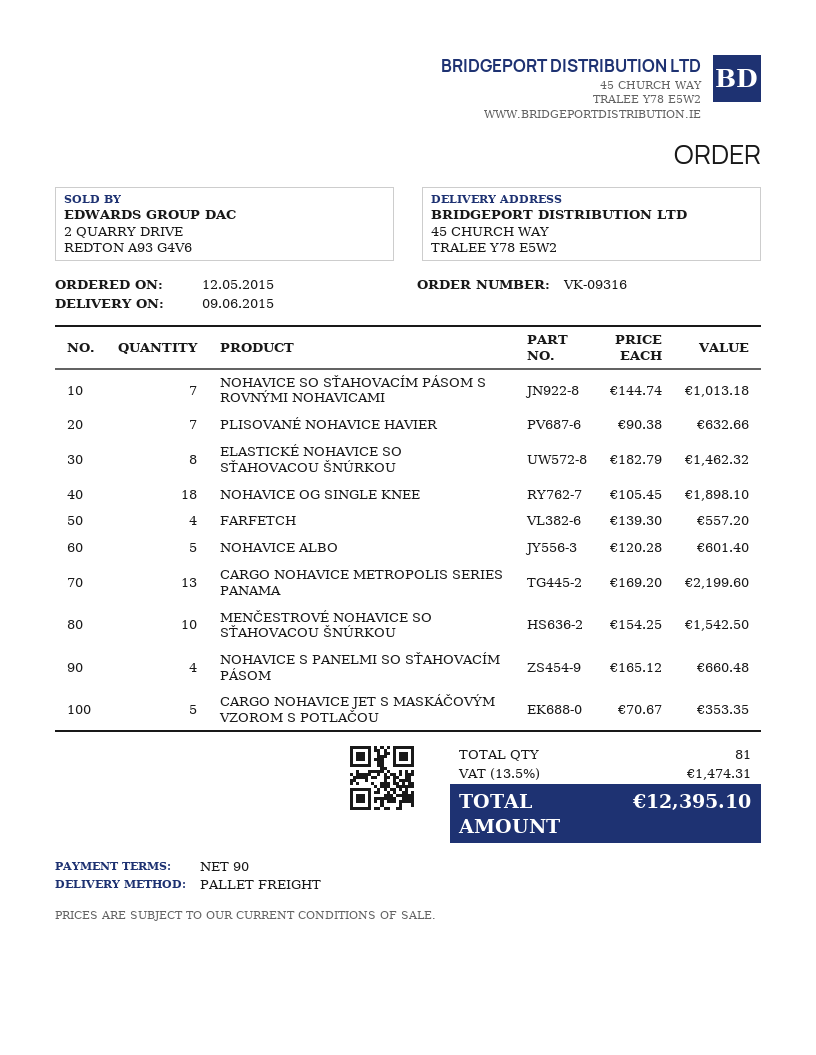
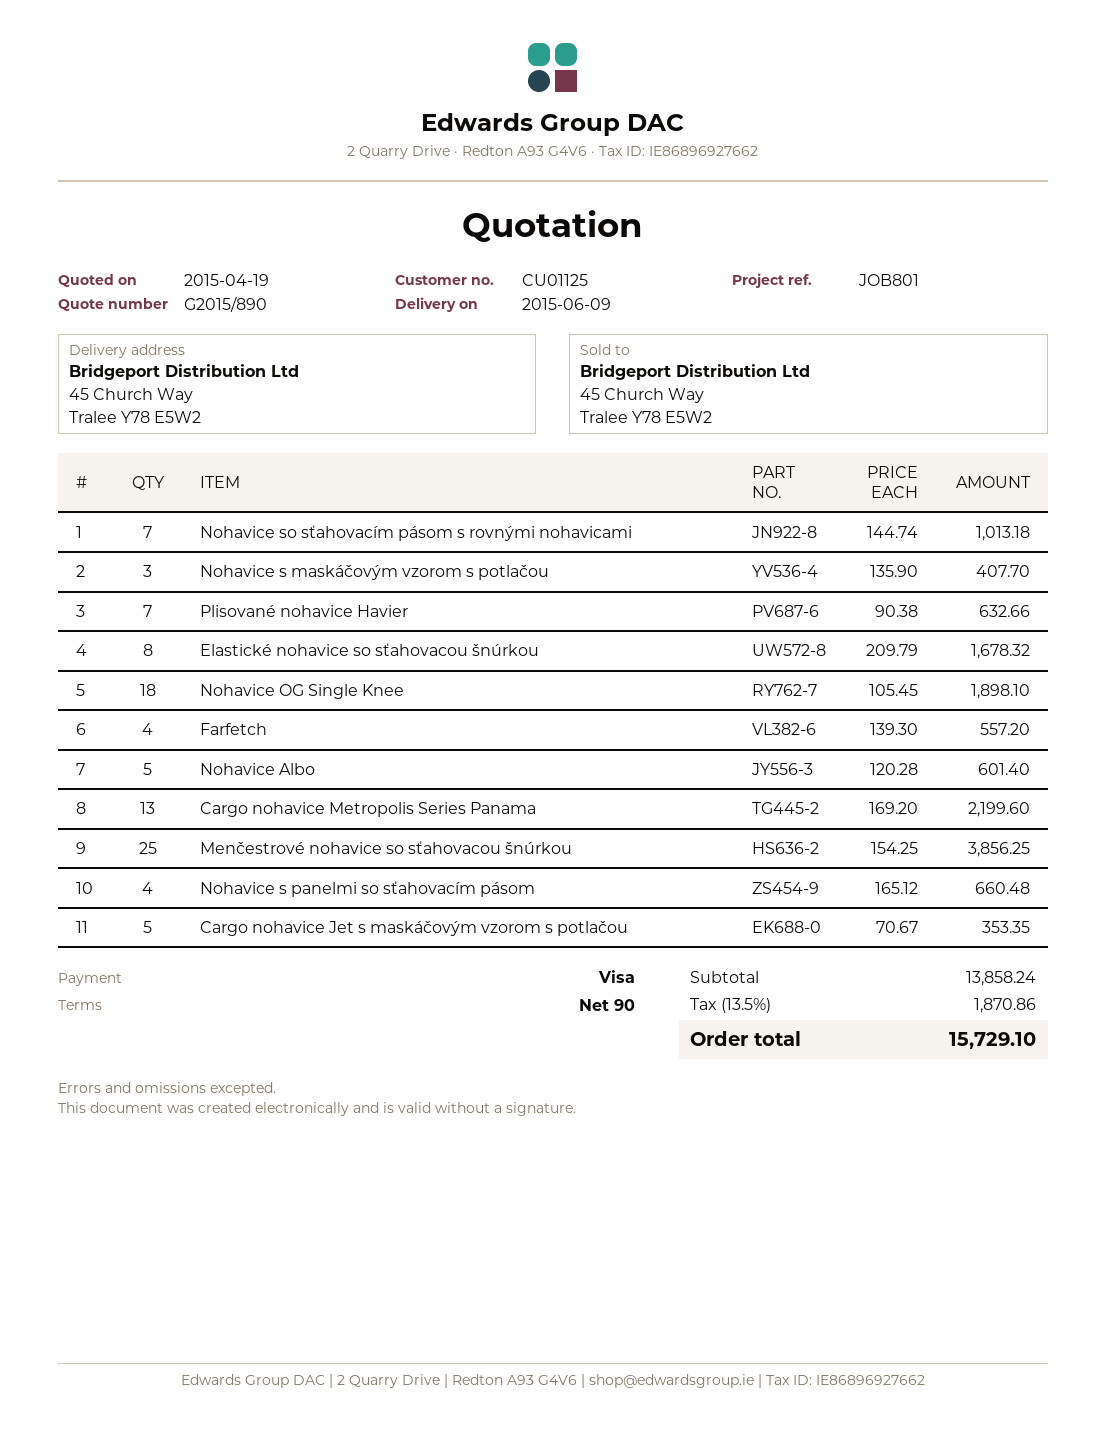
ELASTICKÉ NOHAVICE SO SŤAHOVACOU ŠNÚRKOU: 8 x 182.79 = 1462.32 -> 8 x 209.79 = 1678.32
MENČESTROVÉ NOHAVICE SO SŤAHOVACOU ŠNÚRKOU: 10 x 154.25 = 1542.50 -> 25 x 154.25 = 3856.25
Nohavice s maskáčovým vzorom s potlačou: none -> 3 x 135.90 = 407.70
tax: 13.5% = 1474.31 -> 13.5% = 1870.86
total: 12395.10 -> 15729.10

